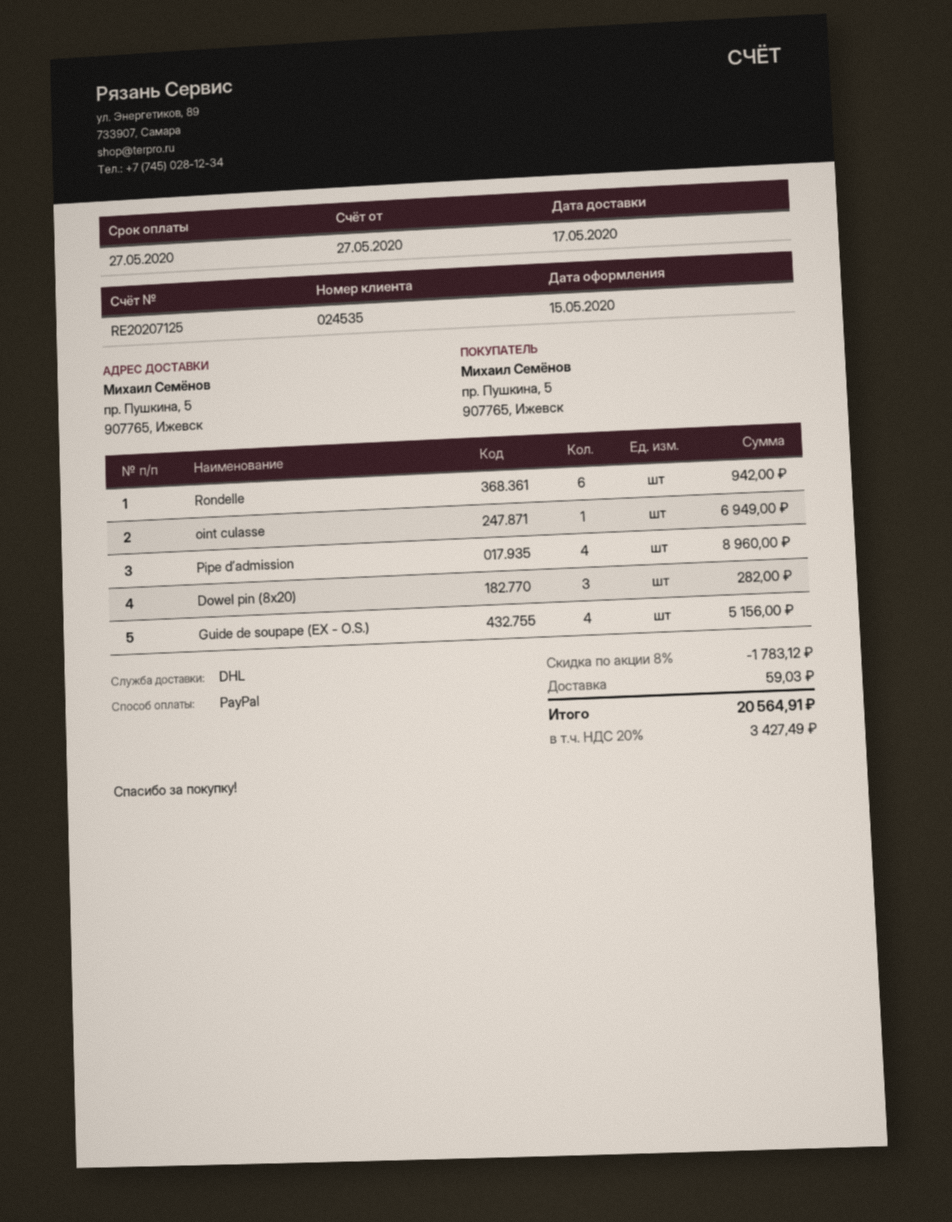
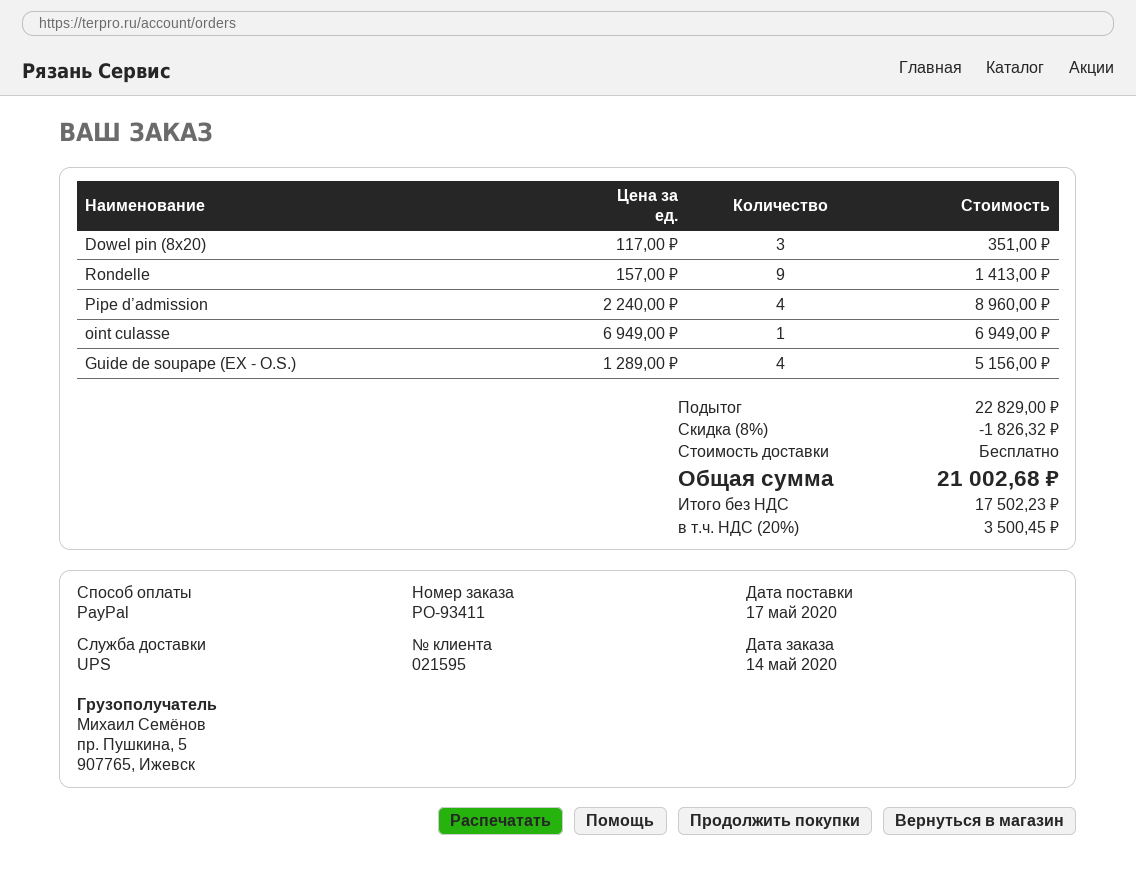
order date: 2020-05-15 -> 2020-05-14
customer number: 024535 -> 021595
shipping method: DHL -> UPS
Rondelle: 6 for 942.00 -> 9 for 1413.00
Dowel pin (8x20): 3 for 282.00 -> 3 for 351.00
discount: 8% = 1783.12 -> 8% = 1826.32
shipping: 59.03 -> 0.00
tax: 20% = 3427.49 -> 20% = 3500.45
total: 20564.91 -> 21002.68

